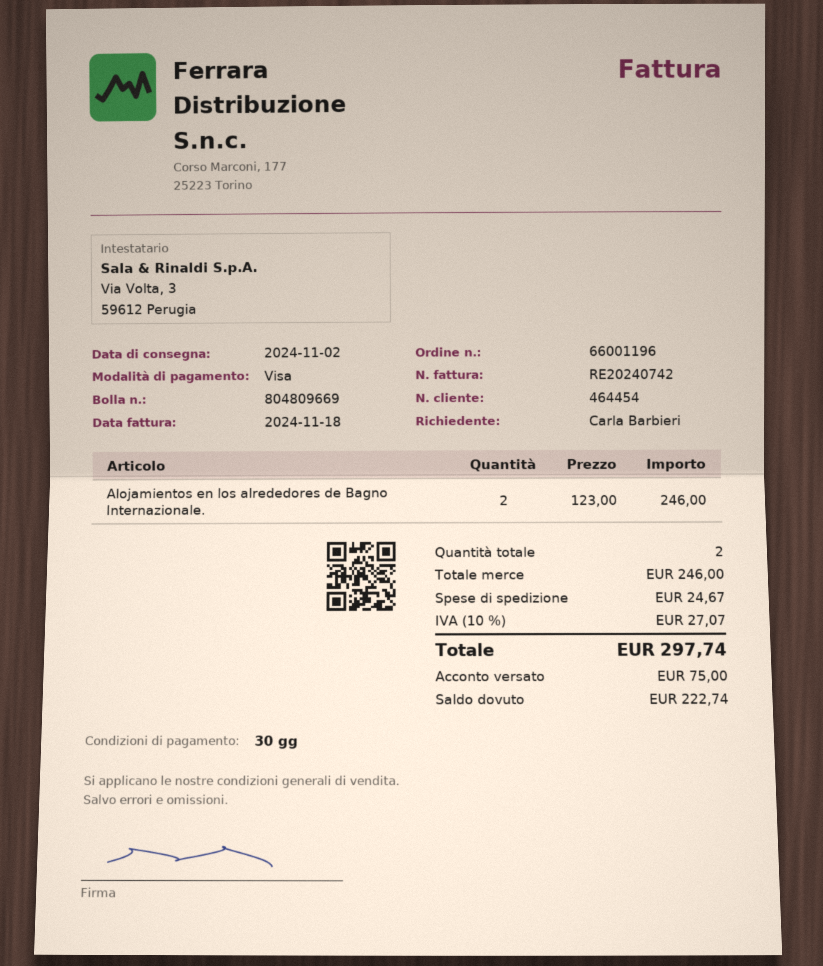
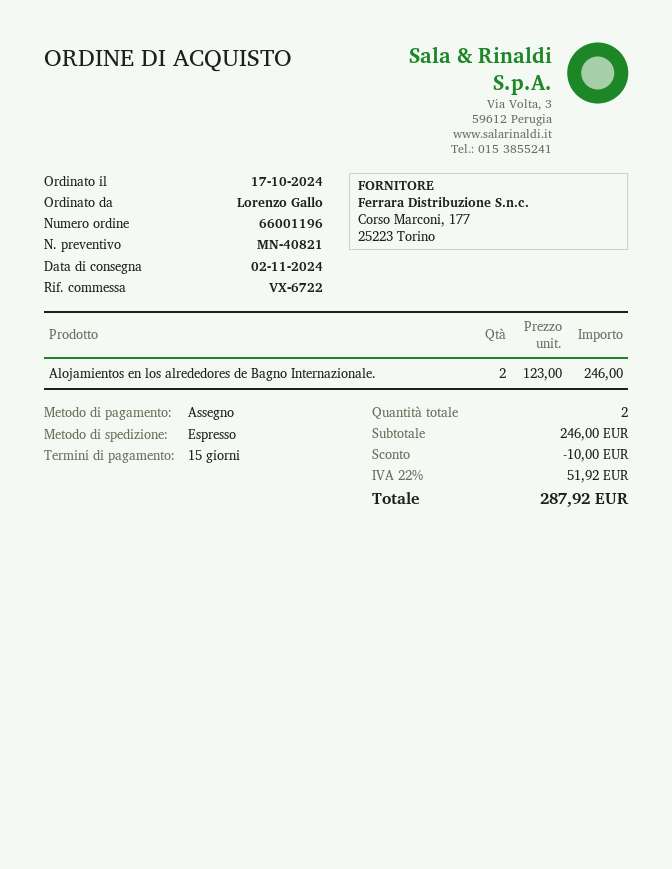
payment terms: 30 days -> 15 days
ordered by: Carla Barbieri -> Lorenzo Gallo
payment method: Visa -> cheque
discount: none -> 10.00
shipping: 24.67 -> none
tax: 10% = 27.07 -> 22% = 51.92
total: 297.74 -> 287.92

